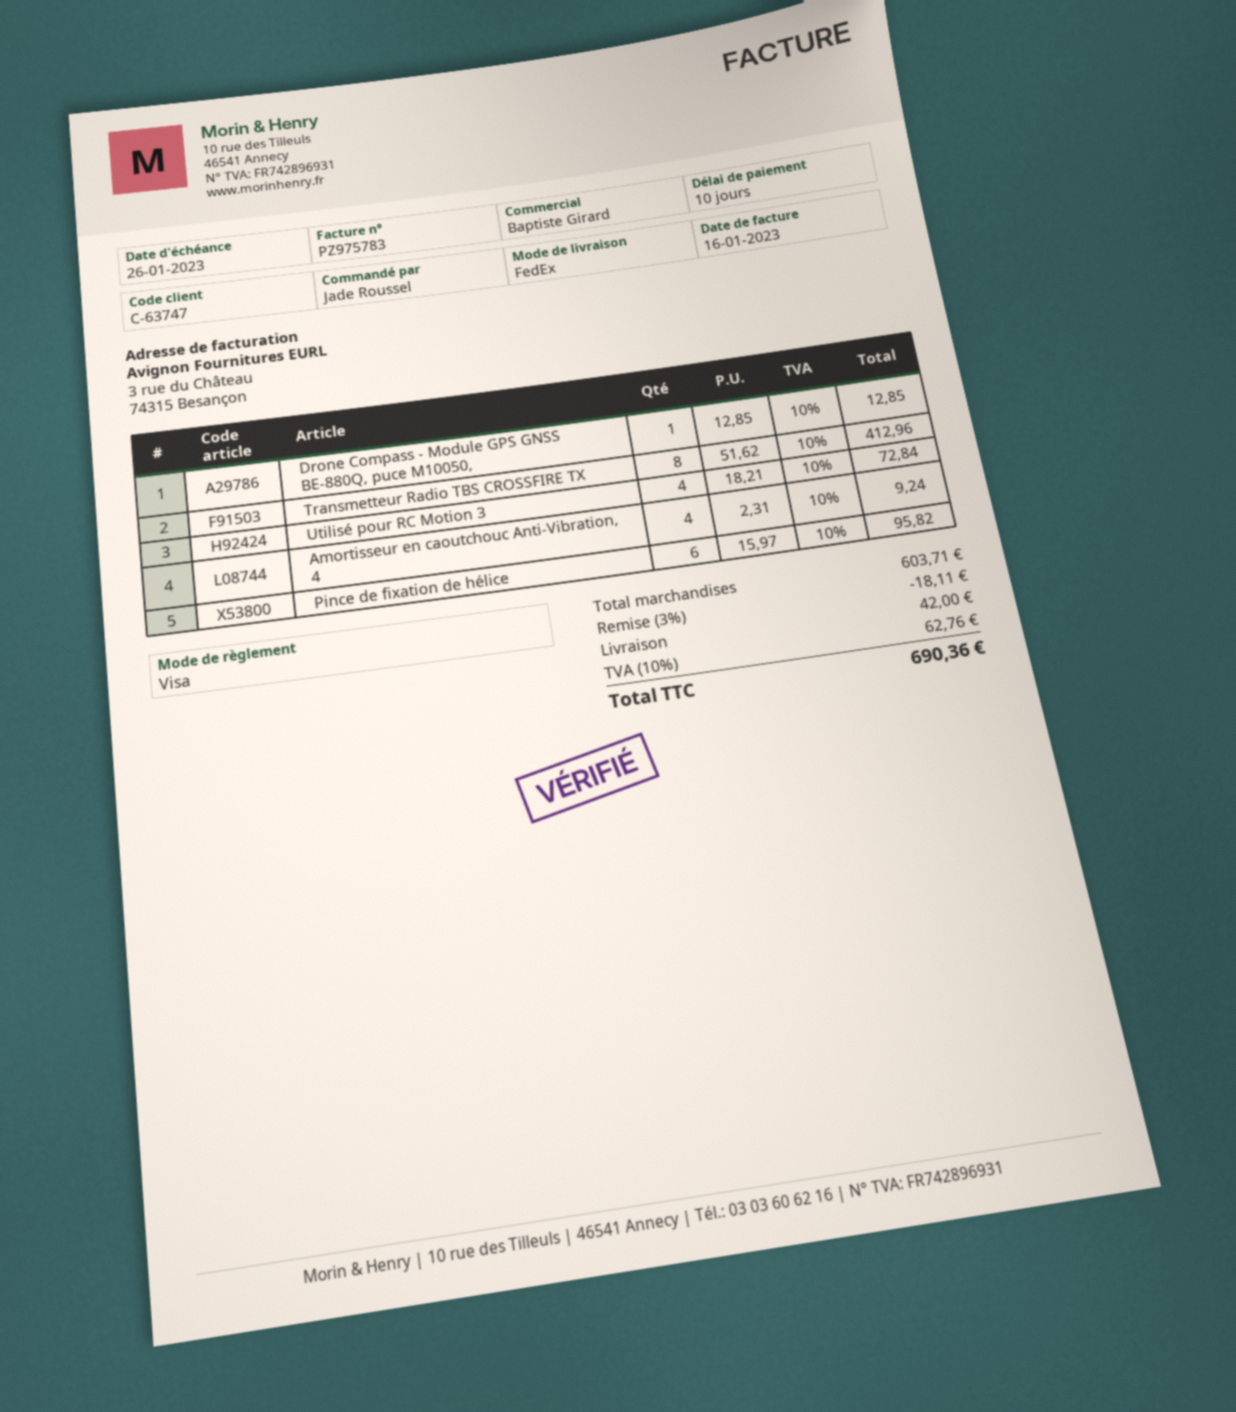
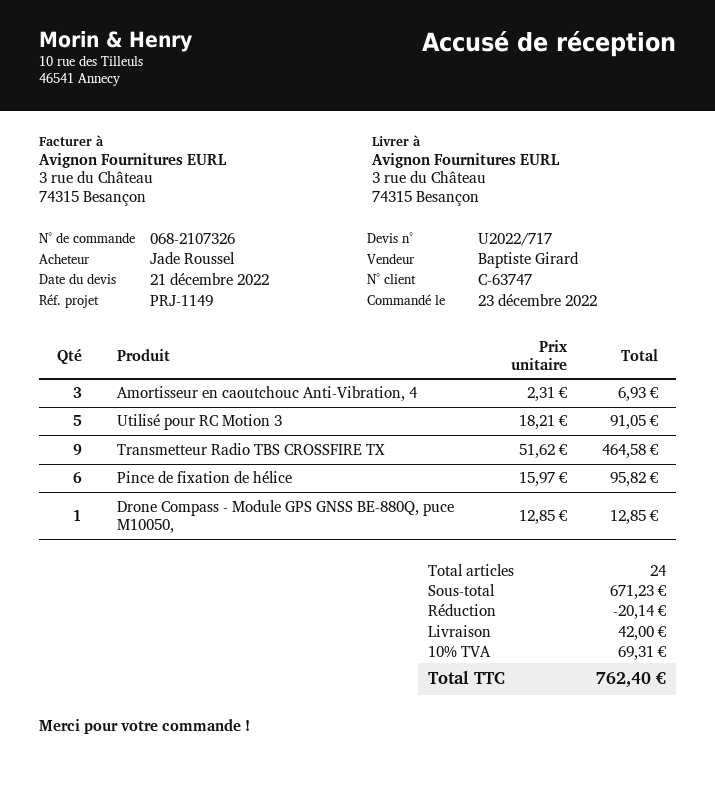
Transmetteur Radio TBS CROSSFIRE TX: 8 x 51.62 = 412.96 -> 9 x 51.62 = 464.58
Utilisé pour RC Motion 3: 4 x 18.21 = 72.84 -> 5 x 18.21 = 91.05
Amortisseur en caoutchouc Anti-Vibration, 4: 4 x 2.31 = 9.24 -> 3 x 2.31 = 6.93
subtotal: 603.71 -> 671.23
discount: 18.11 -> 20.14
tax: 10% = 62.76 -> 10% = 69.31
total: 690.36 -> 762.40

